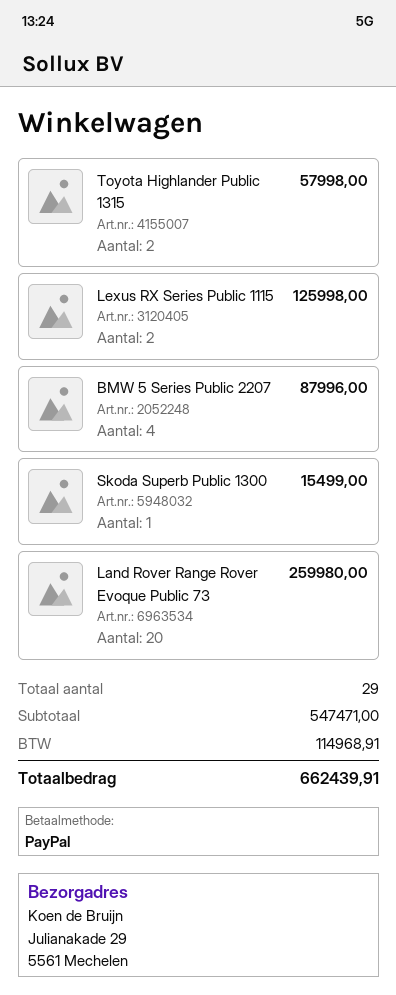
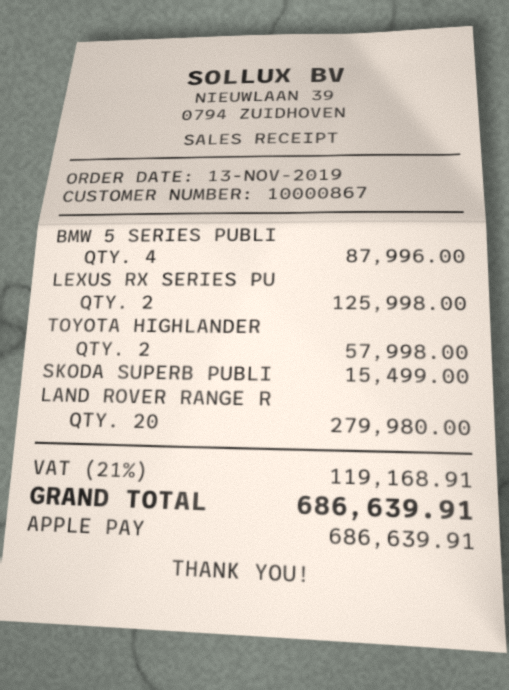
payment method: PayPal -> Apple Pay
Land Rover Range Rover Evoque Public 73: 20 for 259980.00 -> 20 for 279980.00
tax: 114968.91 -> 119168.91
total: 662439.91 -> 686639.91

